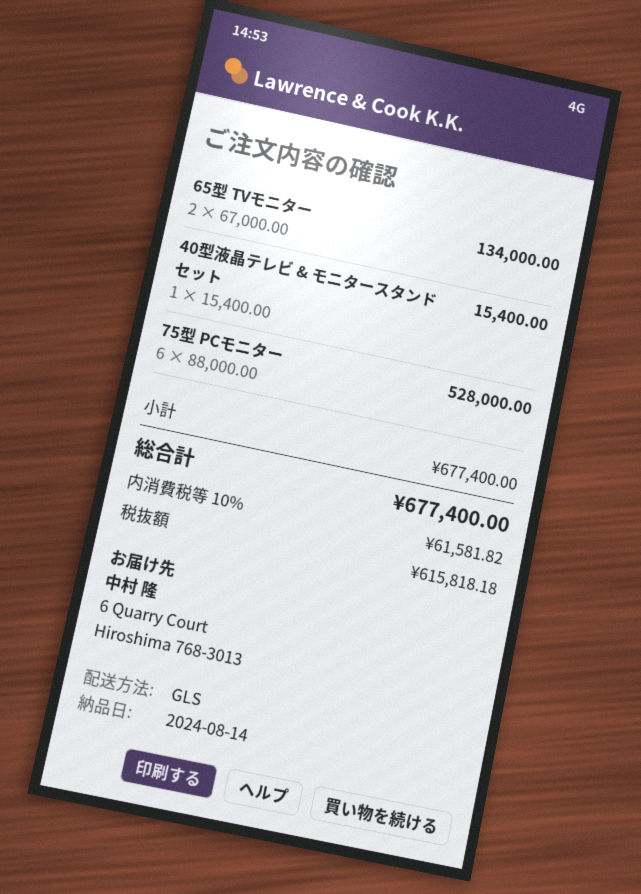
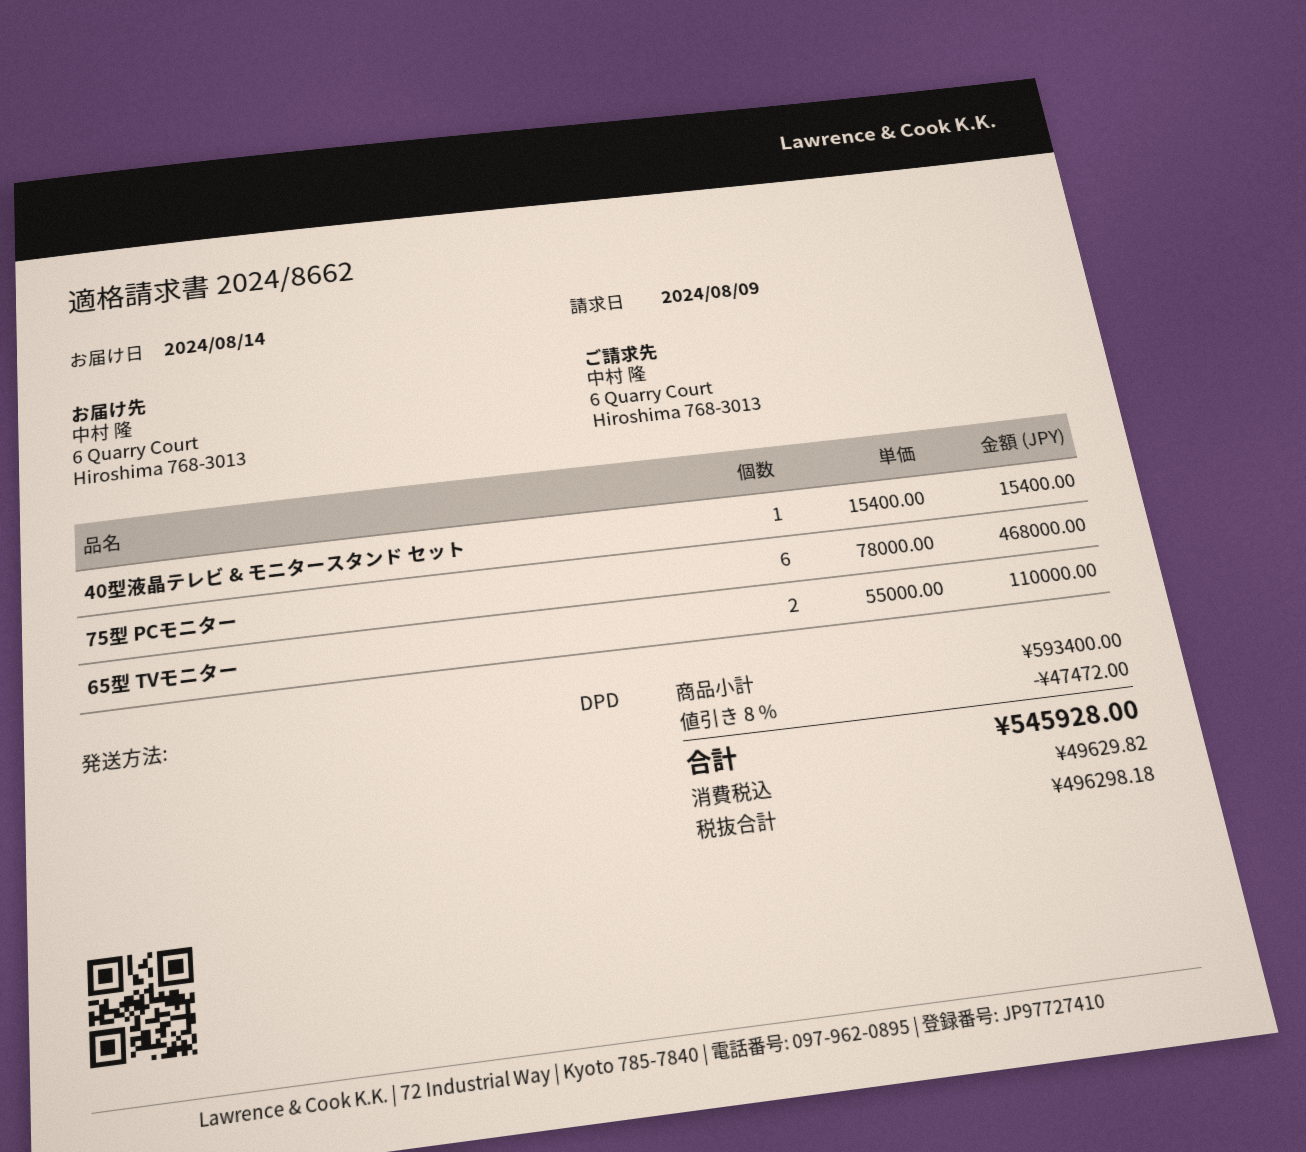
shipping method: GLS -> DPD
65型 TVモニター: 2 x 67000.00 = 134000.00 -> 2 x 55000.00 = 110000.00
75型 PCモニター: 6 x 88000.00 = 528000.00 -> 6 x 78000.00 = 468000.00
subtotal: 677400.00 -> 593400.00
discount: none -> 8% = 47472.00
net: 615818.18 -> 496298.18
tax: 61581.82 -> 49629.82
total: 677400.00 -> 545928.00

